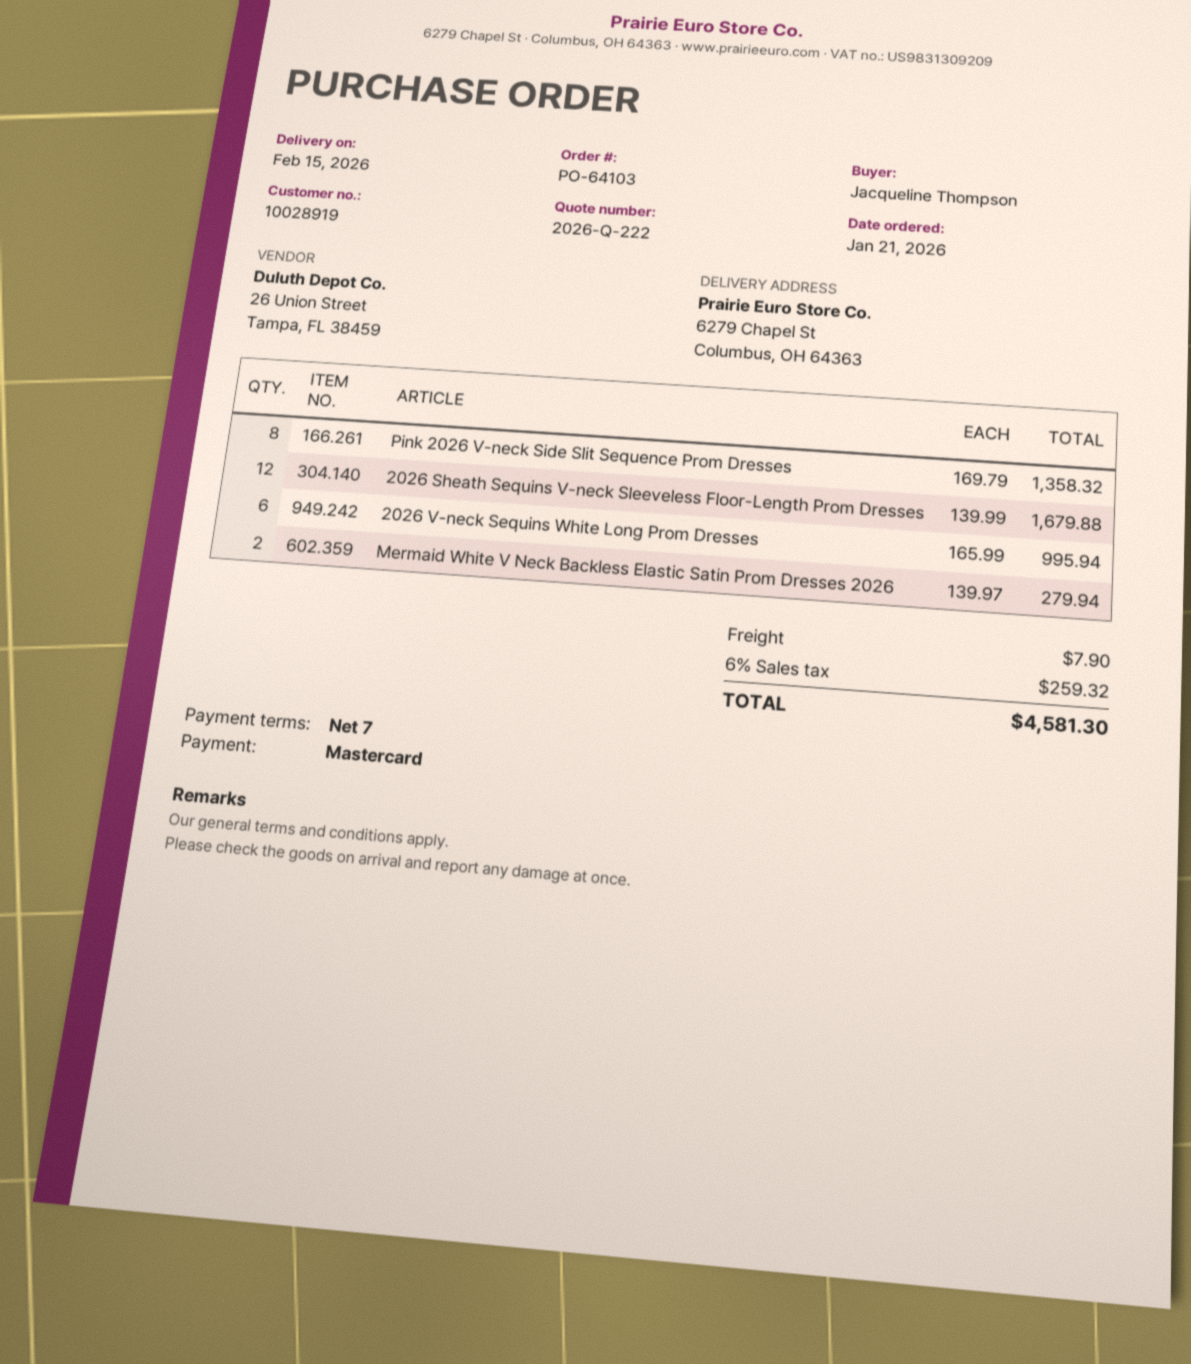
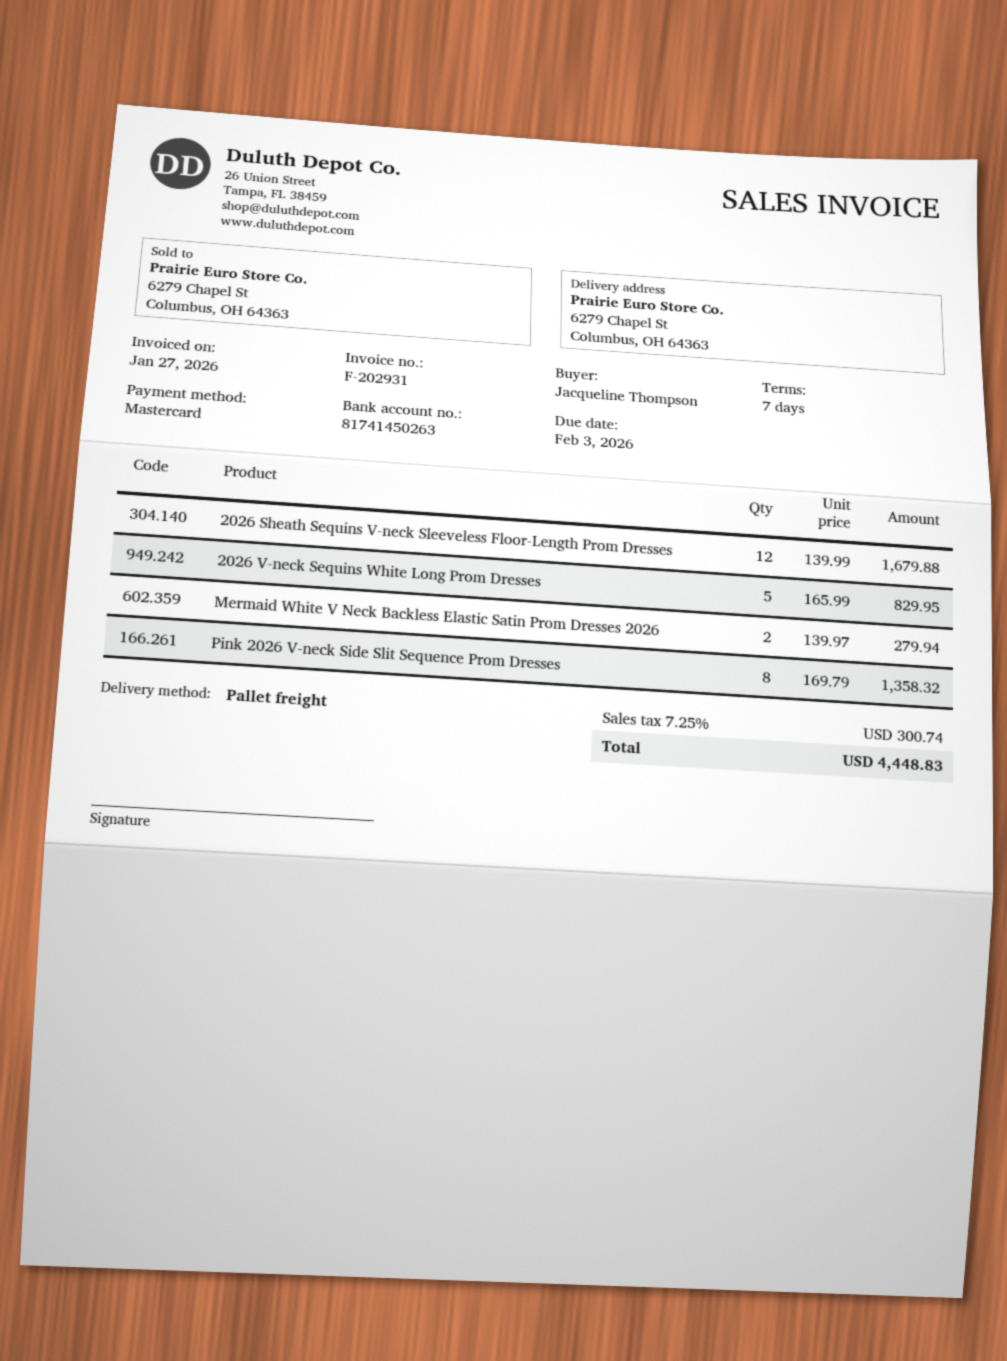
2026 V-neck Sequins White Long Prom Dresses: 6 x 165.99 = 995.94 -> 5 x 165.99 = 829.95
shipping: 7.90 -> none
tax: 6% = 259.32 -> 7.25% = 300.74
total: 4581.30 -> 4448.83

